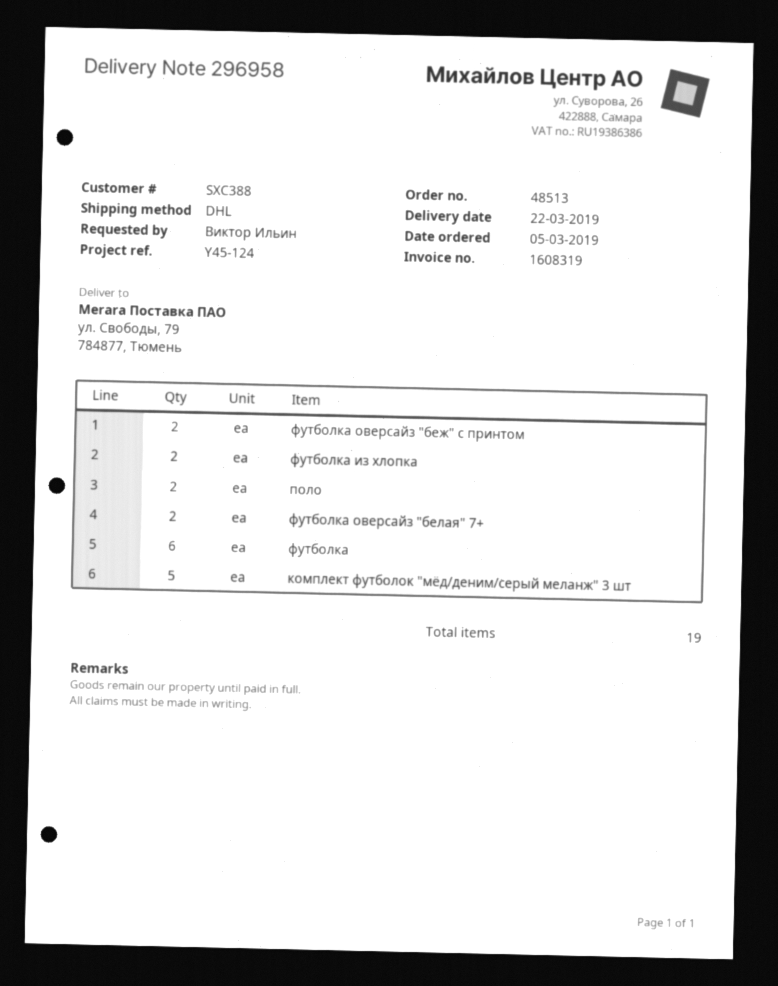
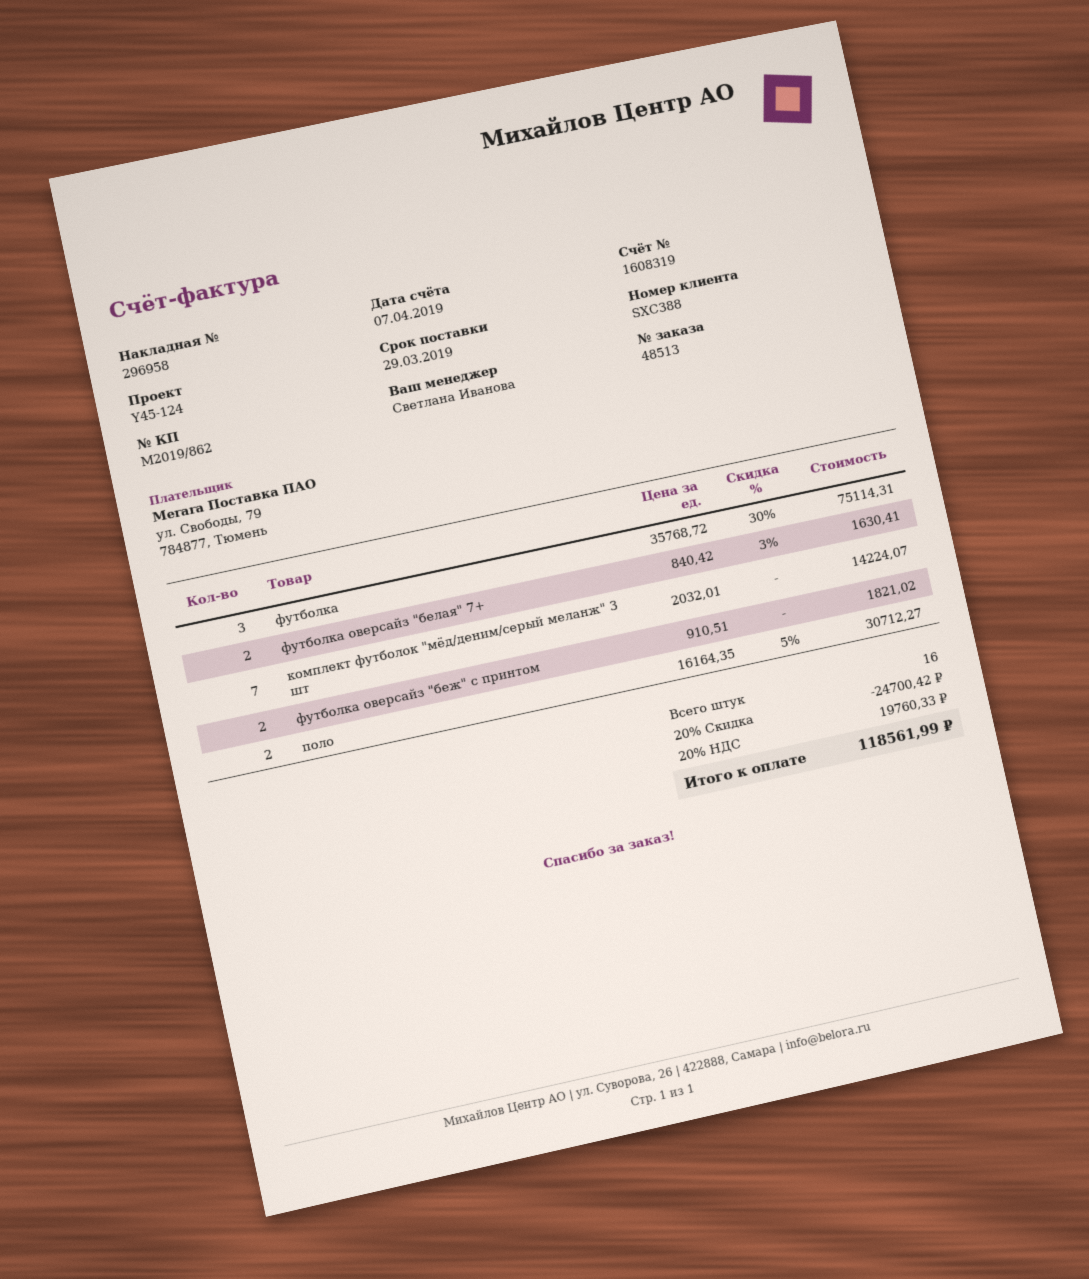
delivery date: 2019-03-22 -> 2019-03-29
футболка из хлопка: 2 -> none
футболка: 6 -> 3
комплект футболок "мёд/деним/серый меланж" 3 шт: 5 -> 7
total quantity: 19 -> 16

